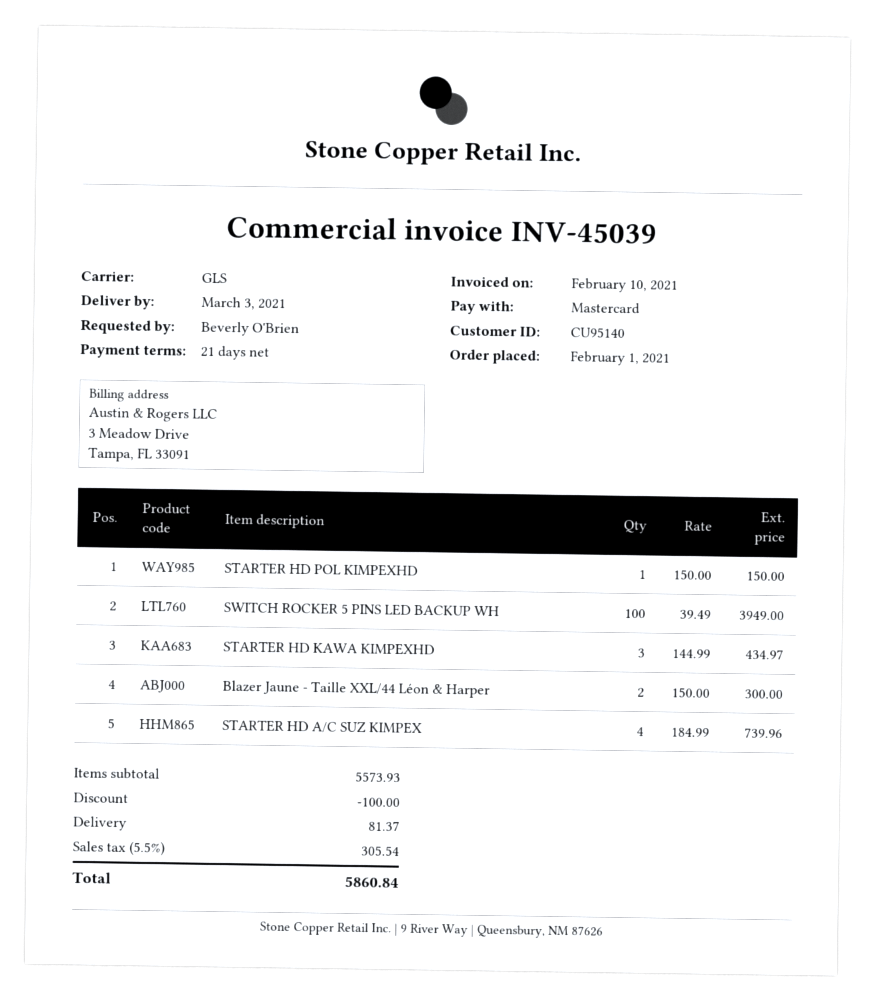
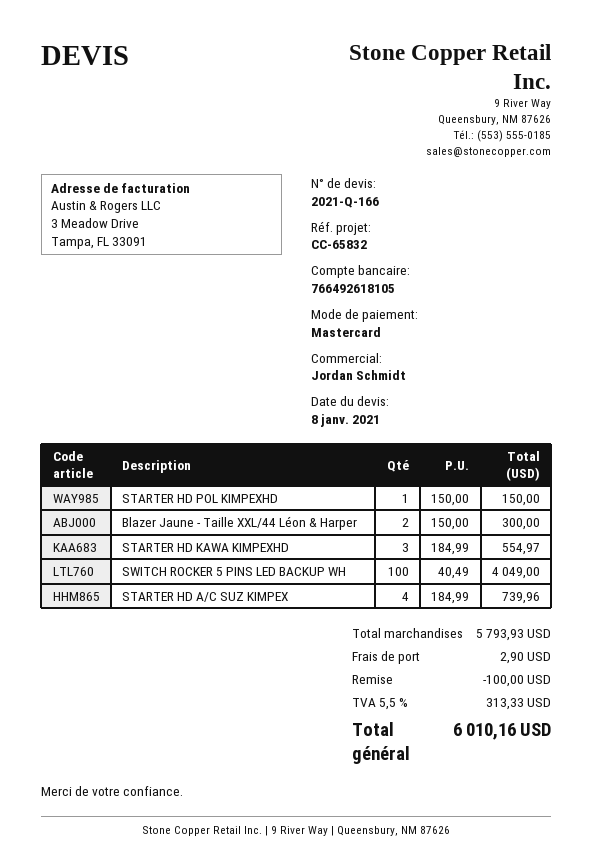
SWITCH ROCKER 5 PINS LED BACKUP WH: 100 x 39.49 = 3949.00 -> 100 x 40.49 = 4049.00
STARTER HD KAWA KIMPEXHD: 3 x 144.99 = 434.97 -> 3 x 184.99 = 554.97
subtotal: 5573.93 -> 5793.93
shipping: 81.37 -> 2.90
tax: 5.5% = 305.54 -> 5.5% = 313.33
total: 5860.84 -> 6010.16

